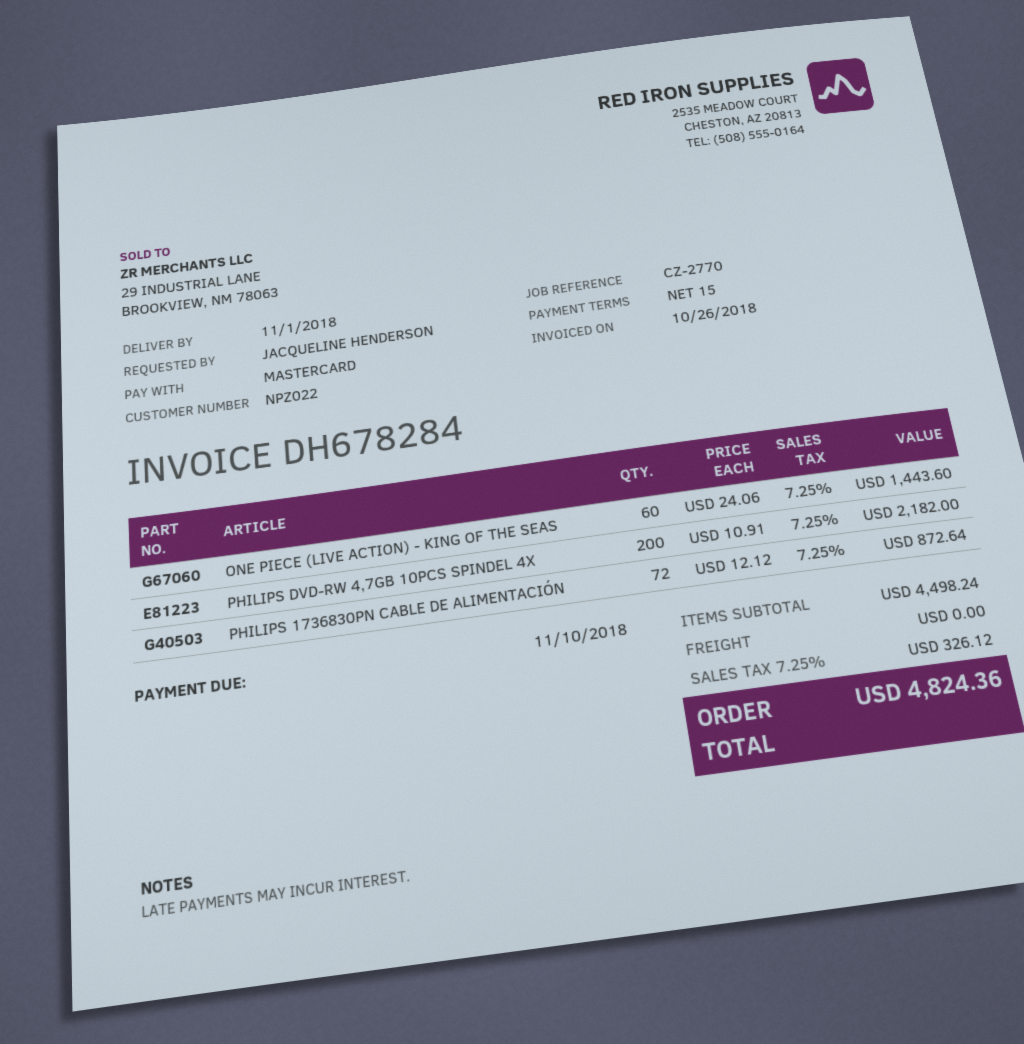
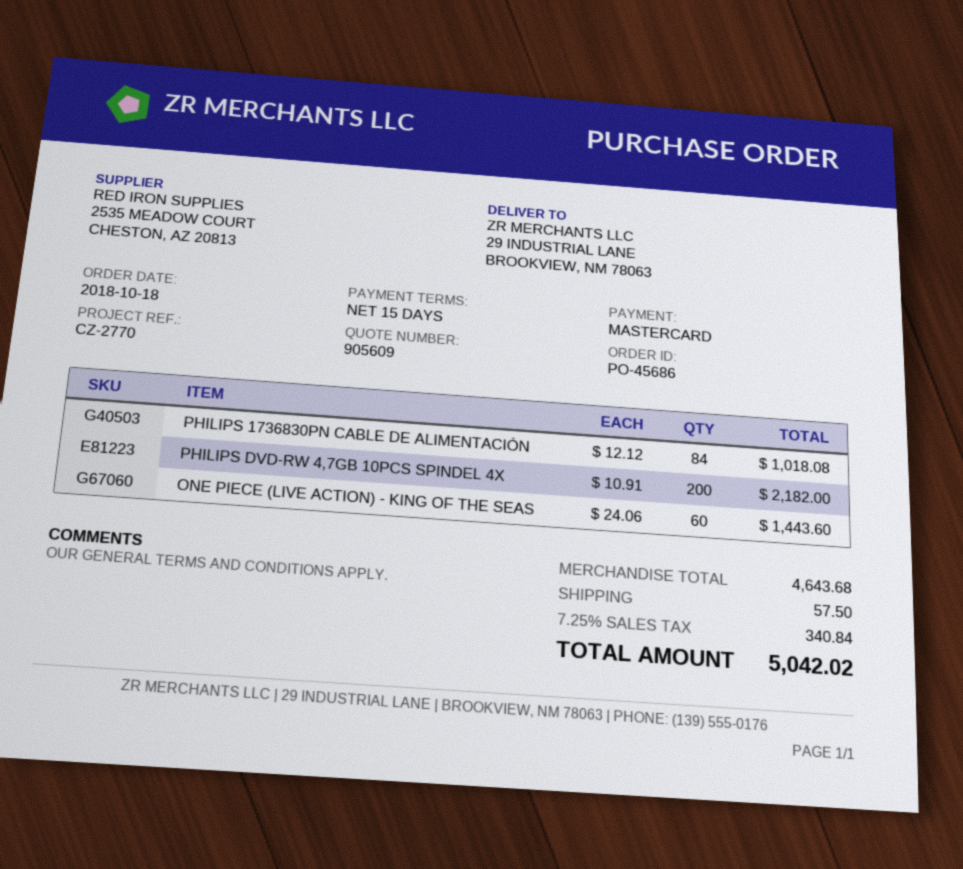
PHILIPS 1736830PN CABLE DE ALIMENTACIÓN: 72 x 12.12 = 872.64 -> 84 x 12.12 = 1018.08
subtotal: 4498.24 -> 4643.68
shipping: 0.00 -> 57.50
tax: 7.25% = 326.12 -> 7.25% = 340.84
total: 4824.36 -> 5042.02

